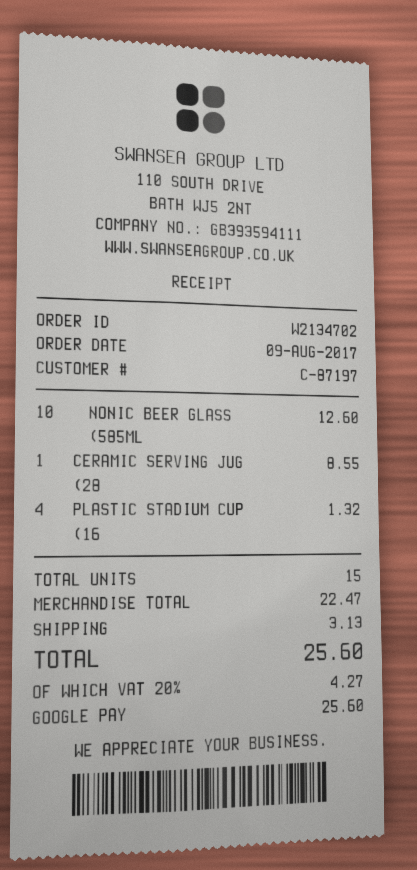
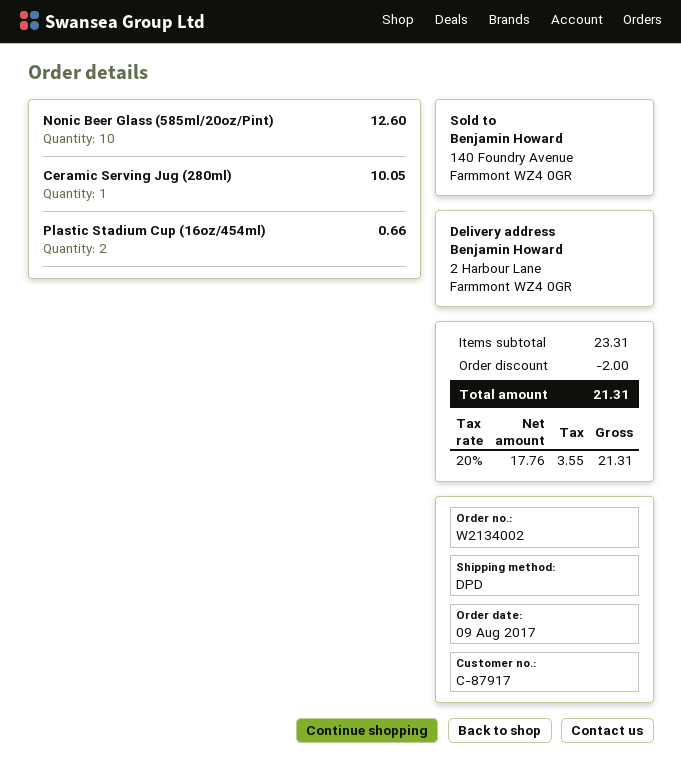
order number: W2134702 -> W2134002
customer number: C-87197 -> C-87917
CERAMIC SERVING JUG (28: 1 for 8.55 -> 1 for 10.05
PLASTIC STADIUM CUP (16: 4 for 1.32 -> 2 for 0.66
subtotal: 22.47 -> 23.31
discount: none -> 2.00
shipping: 3.13 -> none
tax: 20% = 4.27 -> 20% = 3.55
total: 25.60 -> 21.31

